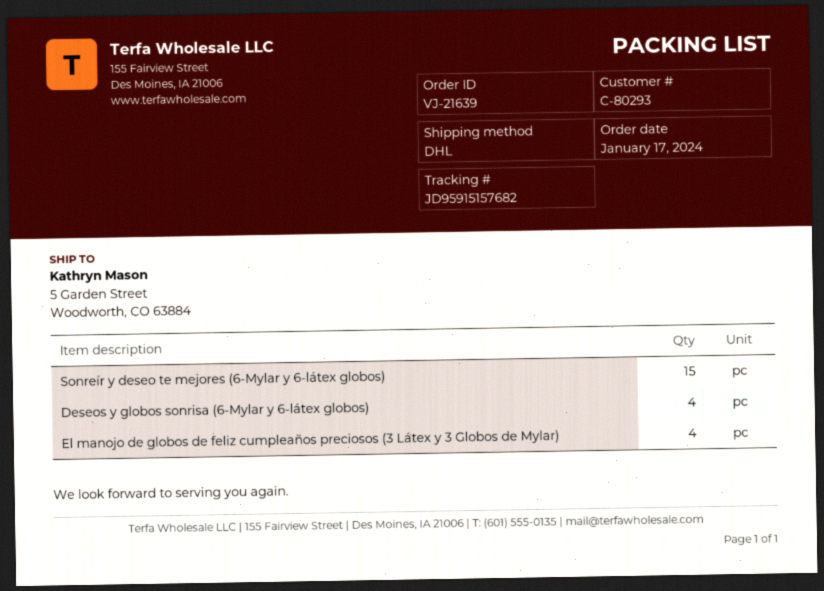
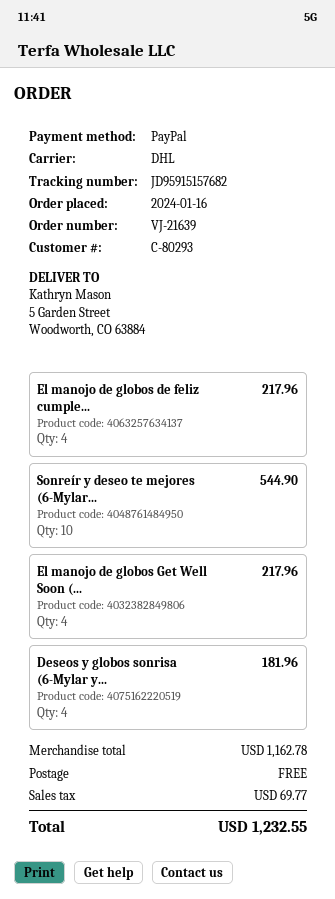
order date: 2024-01-17 -> 2024-01-16
Sonreír y deseo te mejores (6-Mylar y 6-látex globos): 15 -> 10
El manojo de globos Get Well Soon (...: none -> 4

